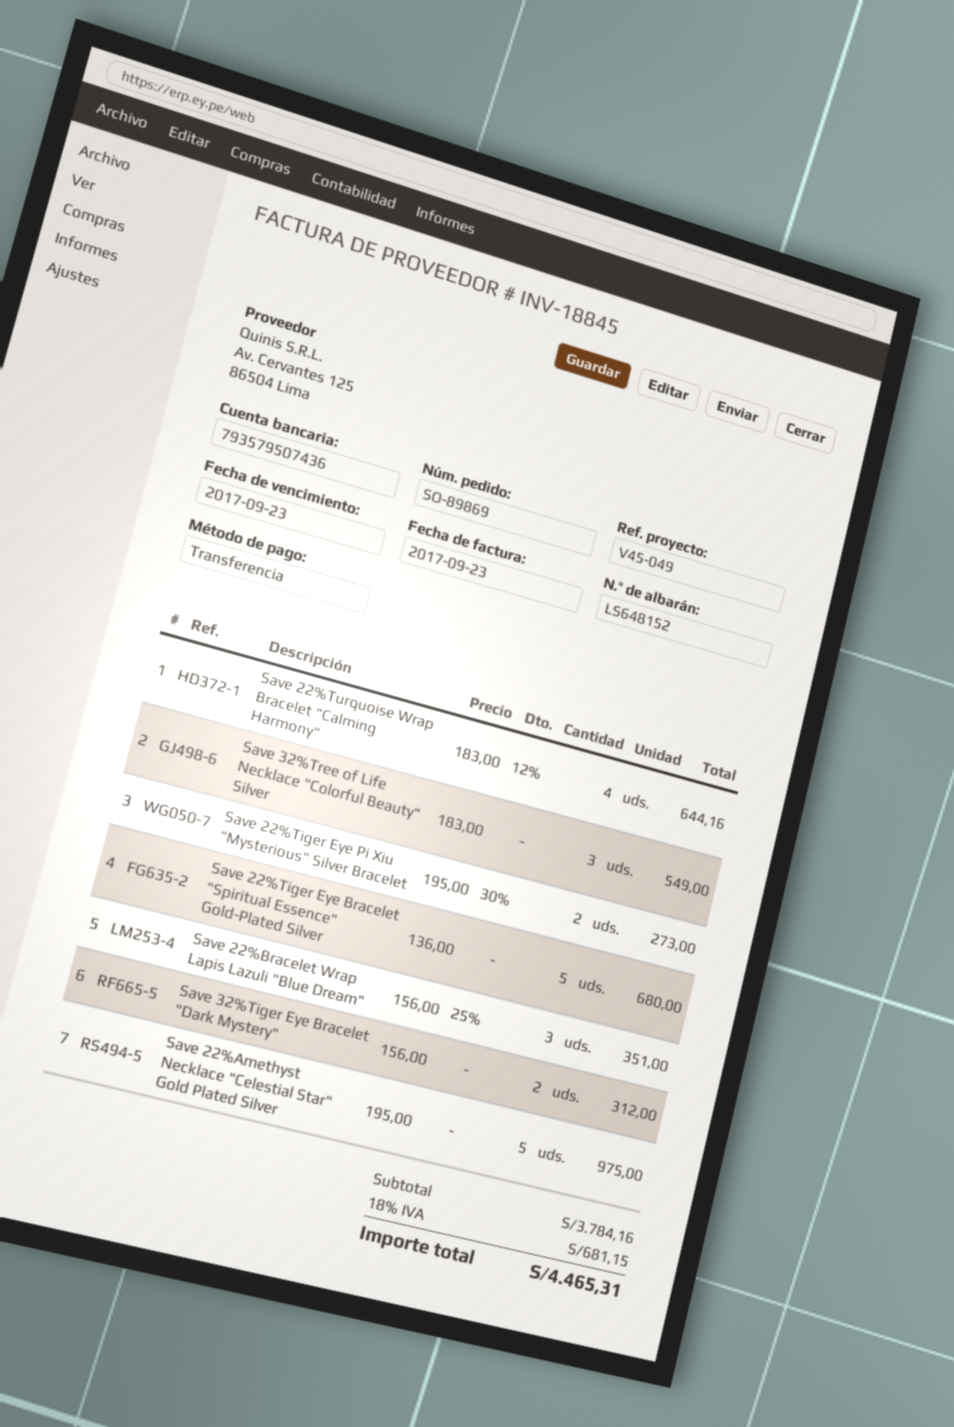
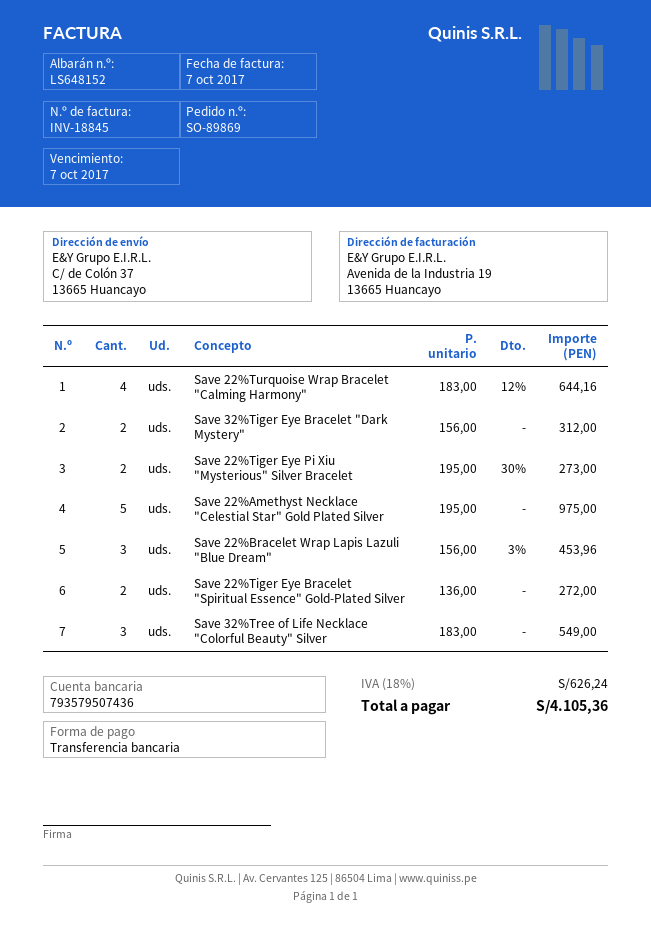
invoice date: 2017-09-23 -> 2017-10-07
due date: 2017-09-23 -> 2017-10-07
Save 22%Tiger Eye Bracelet "Spiritual Essence" Gold-Plated Silver: 5 x 136.00 = 680.00 -> 2 x 136.00 = 272.00
Save 22%Bracelet Wrap Lapis Lazuli "Blue Dream": 3 x 156.00 - 25% = 351.00 -> 3 x 156.00 - 3% = 453.96
tax: 18% = 681.15 -> 18% = 626.24
total: 4465.31 -> 4105.36

